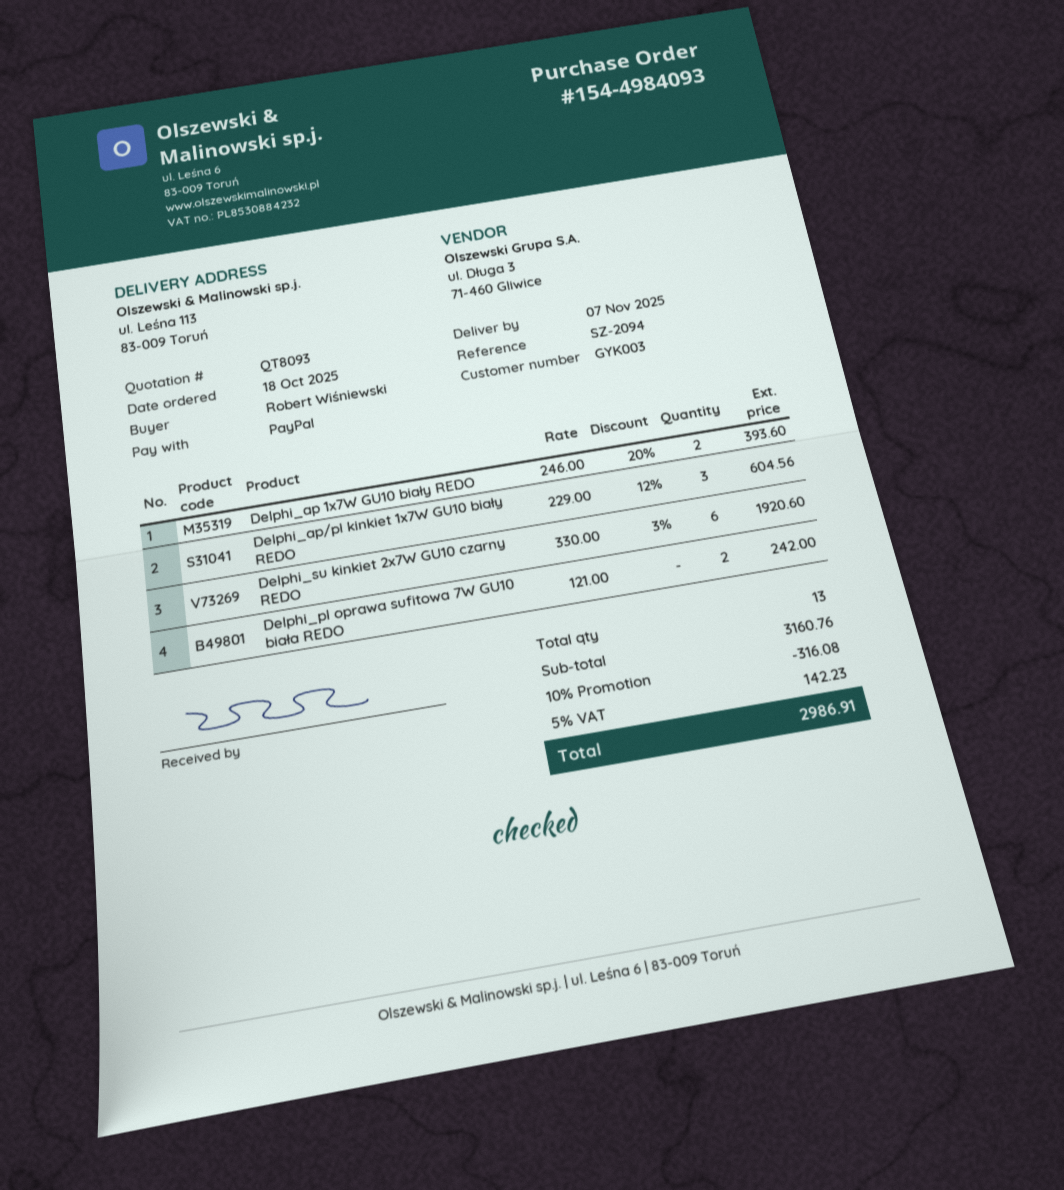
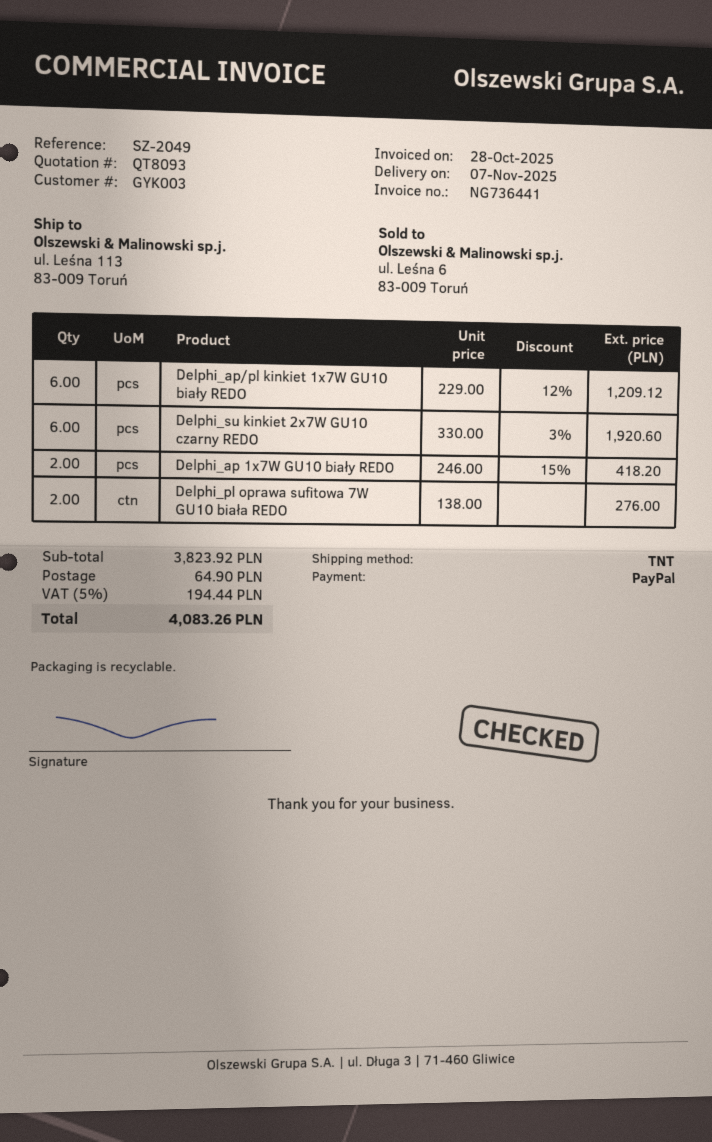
reference: SZ-2094 -> SZ-2049
Delphi_ap 1x7W GU10 biały REDO: 2 x 246.00 - 20% = 393.60 -> 2 x 246.00 - 15% = 418.20
Delphi_ap/pl kinkiet 1x7W GU10 biały REDO: 3 x 229.00 - 12% = 604.56 -> 6 x 229.00 - 12% = 1209.12
Delphi_pl oprawa sufitowa 7W GU10 biała REDO: 2 x 121.00 = 242.00 -> 2 x 138.00 = 276.00
subtotal: 3160.76 -> 3823.92
discount: 10% = 316.08 -> none
shipping: none -> 64.90
tax: 5% = 142.23 -> 5% = 194.44
total: 2986.91 -> 4083.26

